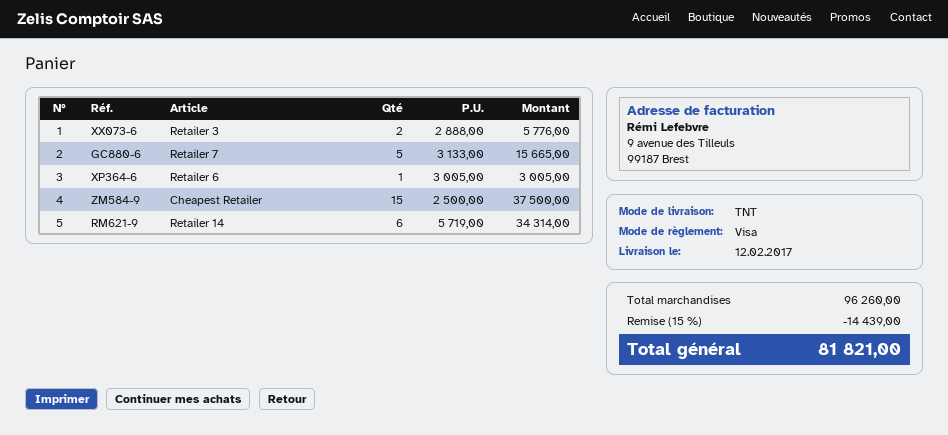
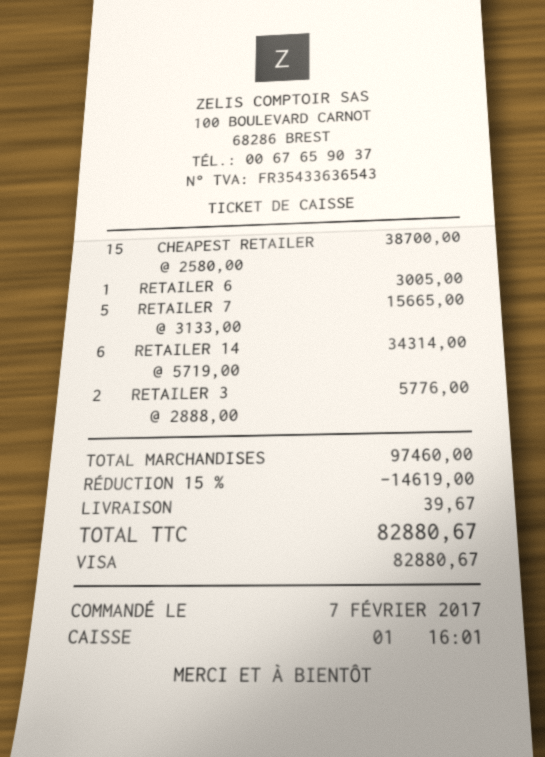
Cheapest Retailer: 15 x 2500.00 = 37500.00 -> 15 x 2580.00 = 38700.00
subtotal: 96260.00 -> 97460.00
discount: 15% = 14439.00 -> 15% = 14619.00
shipping: none -> 39.67
total: 81821.00 -> 82880.67

